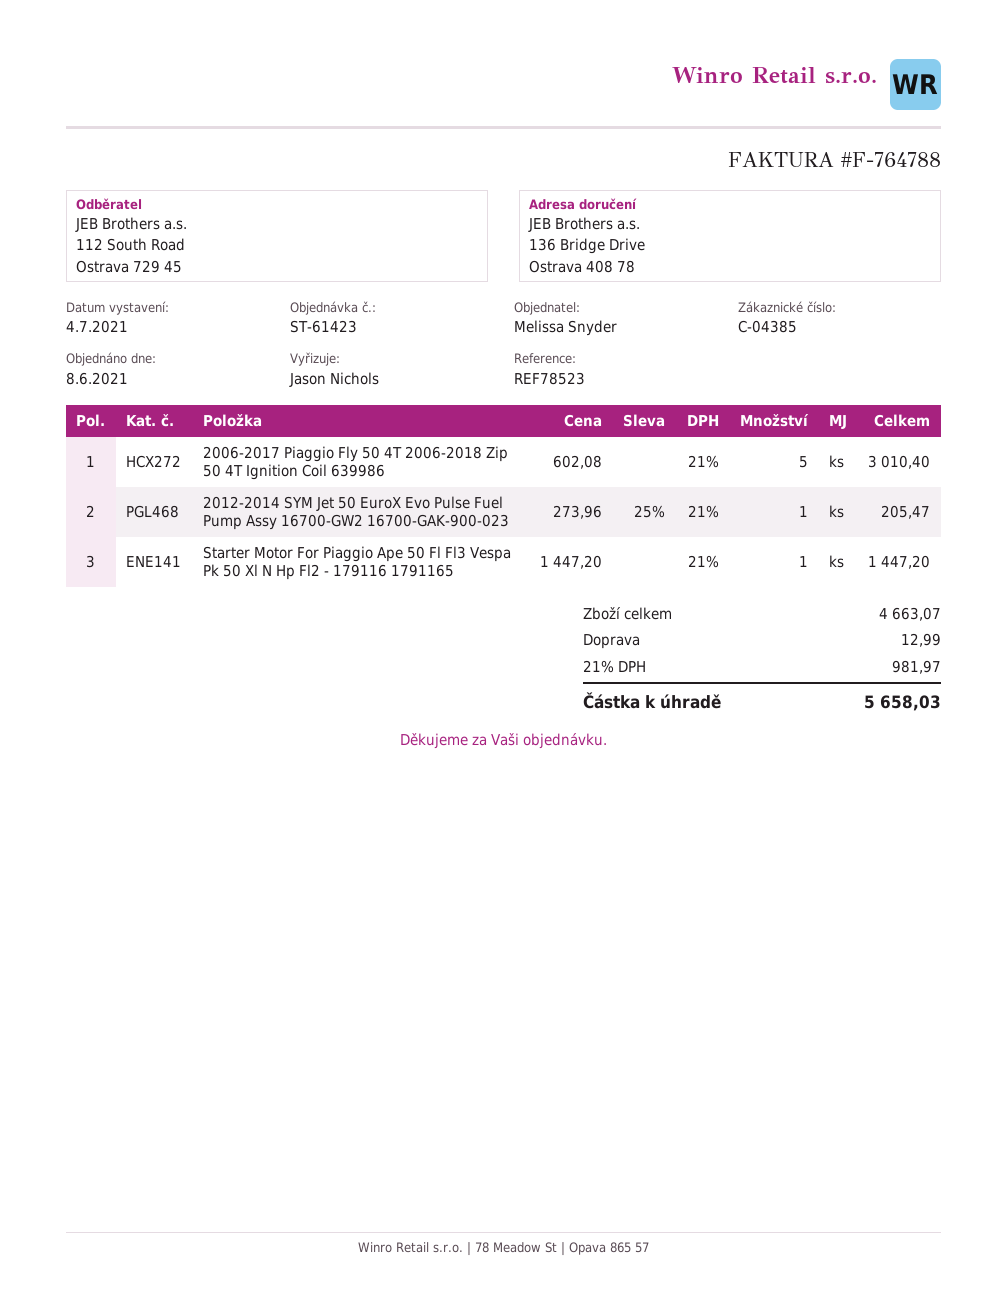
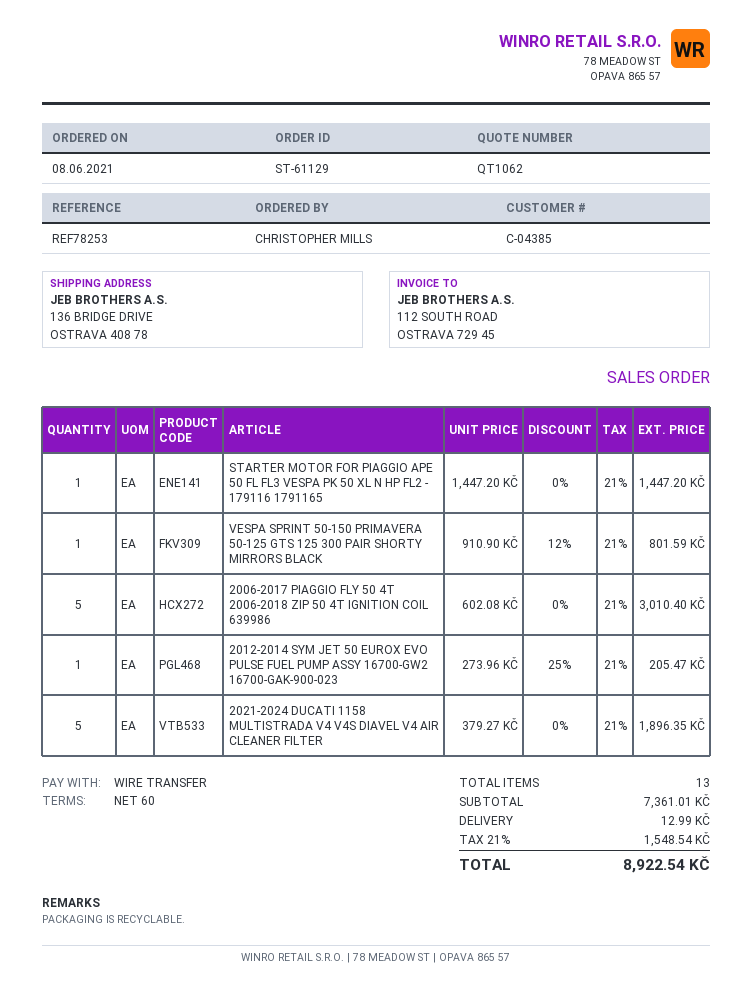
order number: ST-61423 -> ST-61129
reference: REF78523 -> REF78253
ordered by: Melissa Snyder -> CHRISTOPHER MILLS
VESPA SPRINT 50-150 PRIMAVERA 50-125 GTS 125 300 PAIR SHORTY MIRRORS BLACK: none -> 1 x 910.90 - 12% = 801.59
2021-2024 DUCATI 1158 MULTISTRADA V4 V4S DIAVEL V4 AIR CLEANER FILTER: none -> 5 x 379.27 = 1896.35
subtotal: 4663.07 -> 7361.01
tax: 21% = 981.97 -> 21% = 1548.54
total: 5658.03 -> 8922.54

